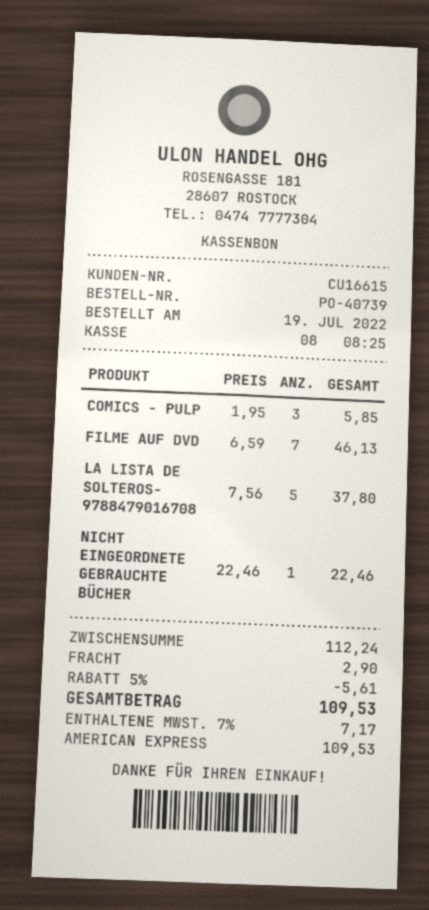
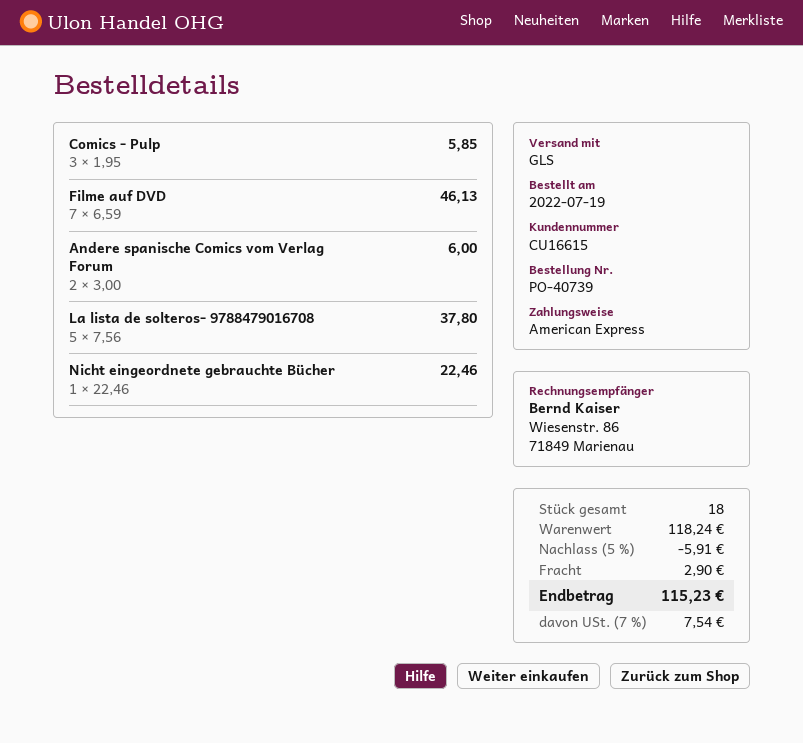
Andere spanische Comics vom Verlag Forum: none -> 2 x 3.00 = 6.00
subtotal: 112.24 -> 118.24
discount: 5% = 5.61 -> 5% = 5.91
tax: 7% = 7.17 -> 7% = 7.54
total: 109.53 -> 115.23

